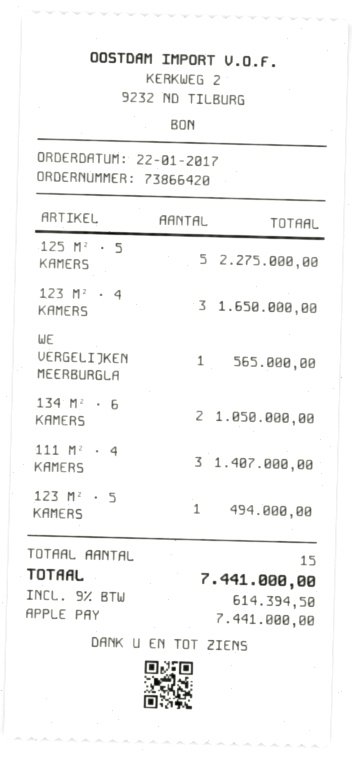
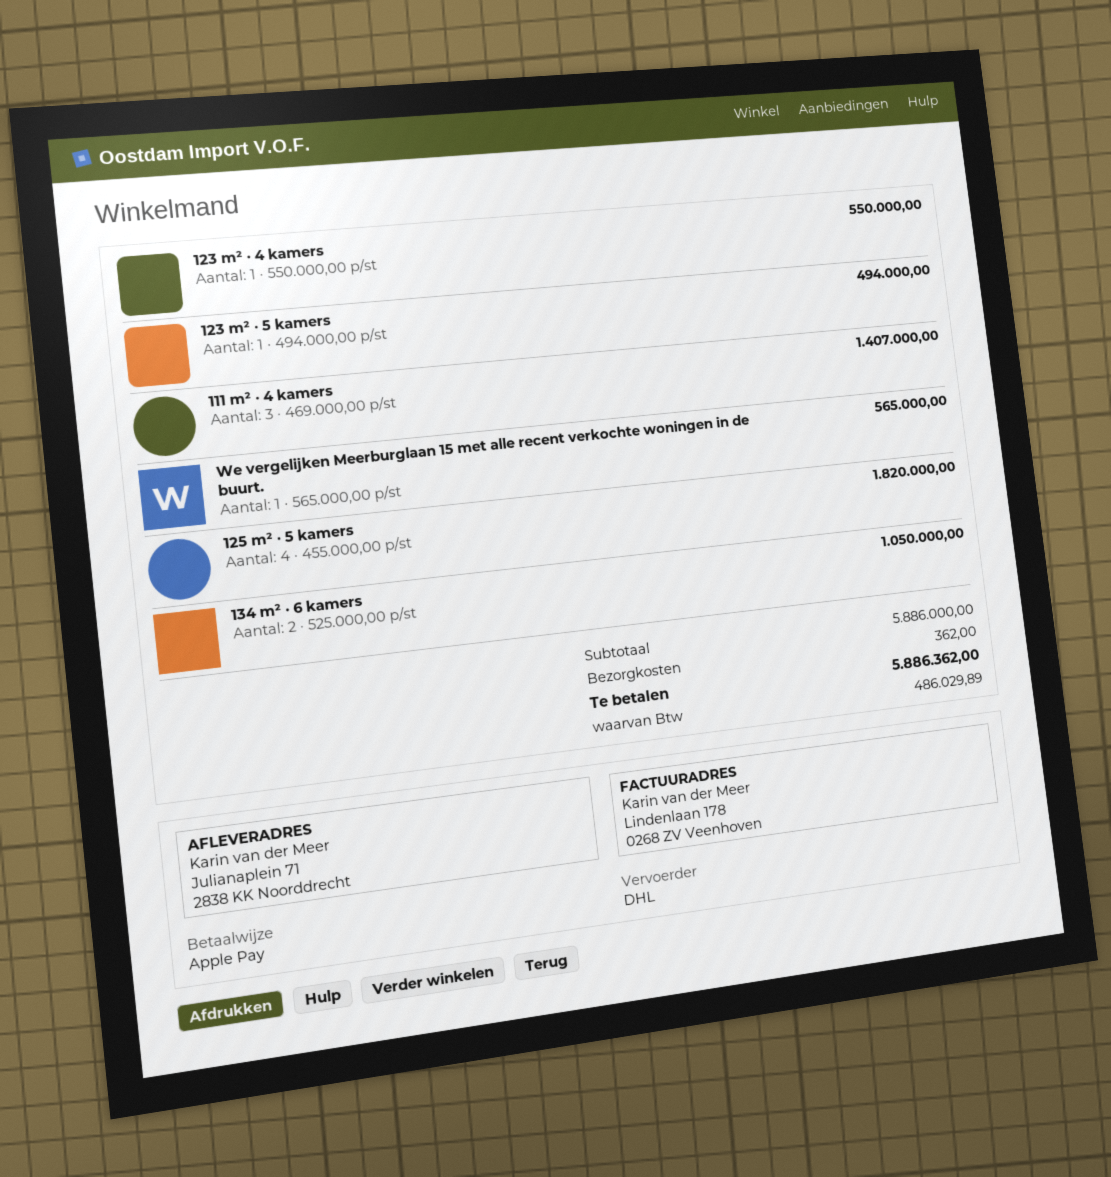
125 M² · 5 KAMERS: 5 for 2275000.00 -> 4 for 1820000.00
123 M² · 4 KAMERS: 3 for 1650000.00 -> 1 for 550000.00
shipping: none -> 362.00
tax: 614394.50 -> 486029.89
total: 7441000.00 -> 5886362.00

